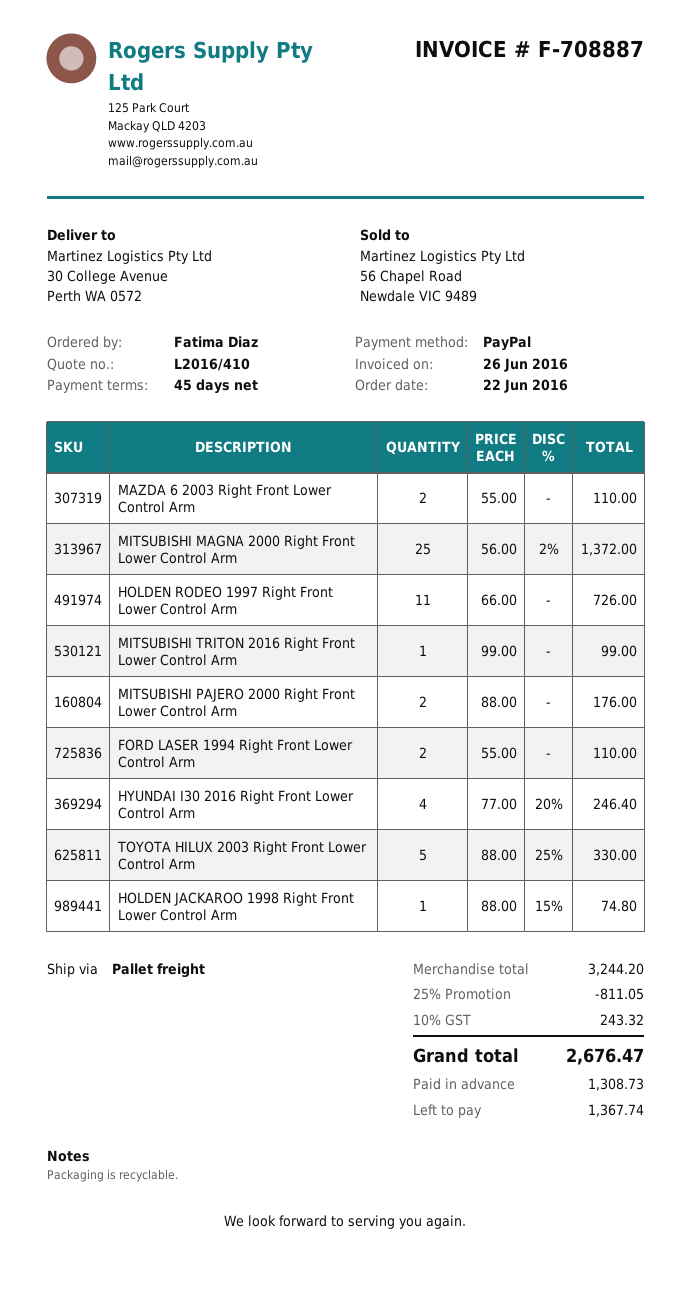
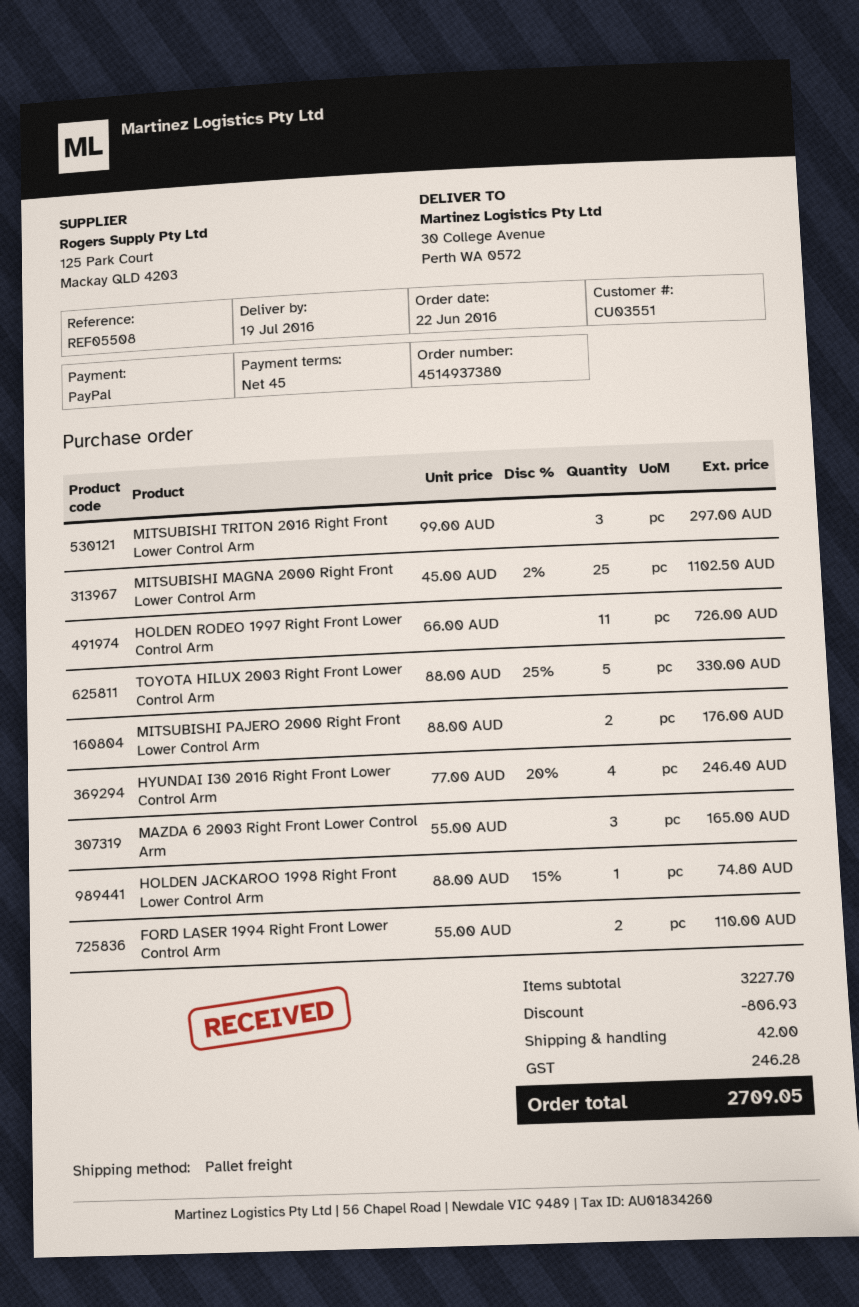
MAZDA 6 2003 Right Front Lower Control Arm: 2 x 55.00 = 110.00 -> 3 x 55.00 = 165.00
MITSUBISHI MAGNA 2000 Right Front Lower Control Arm: 25 x 56.00 - 2% = 1372.00 -> 25 x 45.00 - 2% = 1102.50
MITSUBISHI TRITON 2016 Right Front Lower Control Arm: 1 x 99.00 = 99.00 -> 3 x 99.00 = 297.00
subtotal: 3244.20 -> 3227.70
discount: 811.05 -> 806.93
shipping: none -> 42.00
tax: 243.32 -> 246.28
total: 2676.47 -> 2709.05

